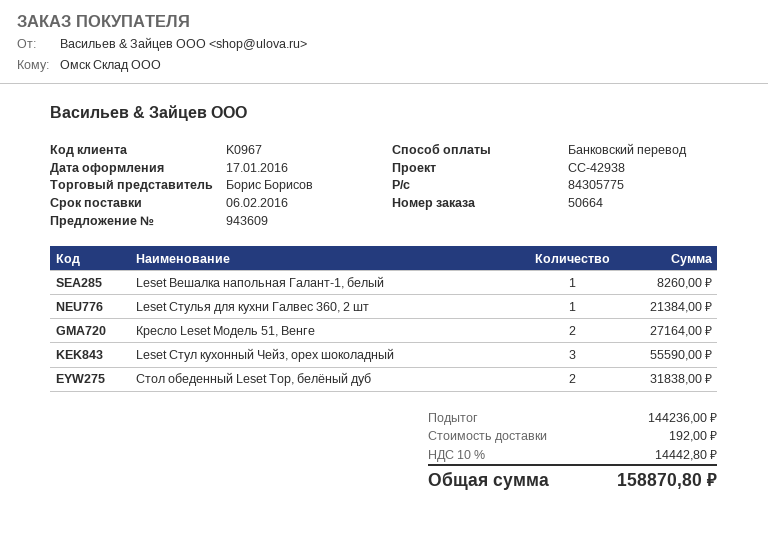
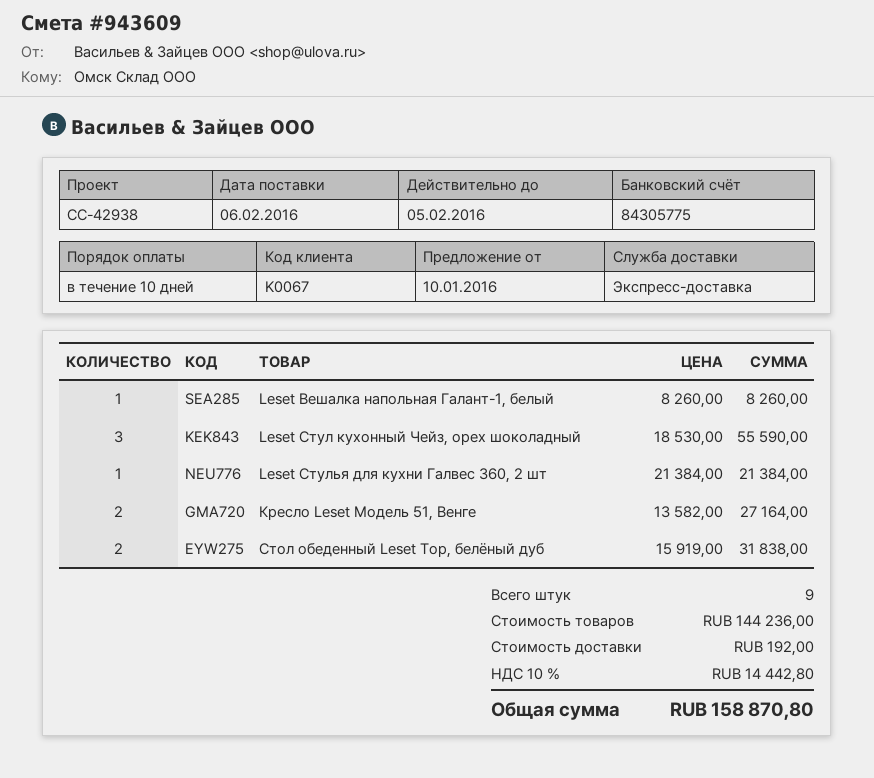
customer number: K0967 -> K0067

